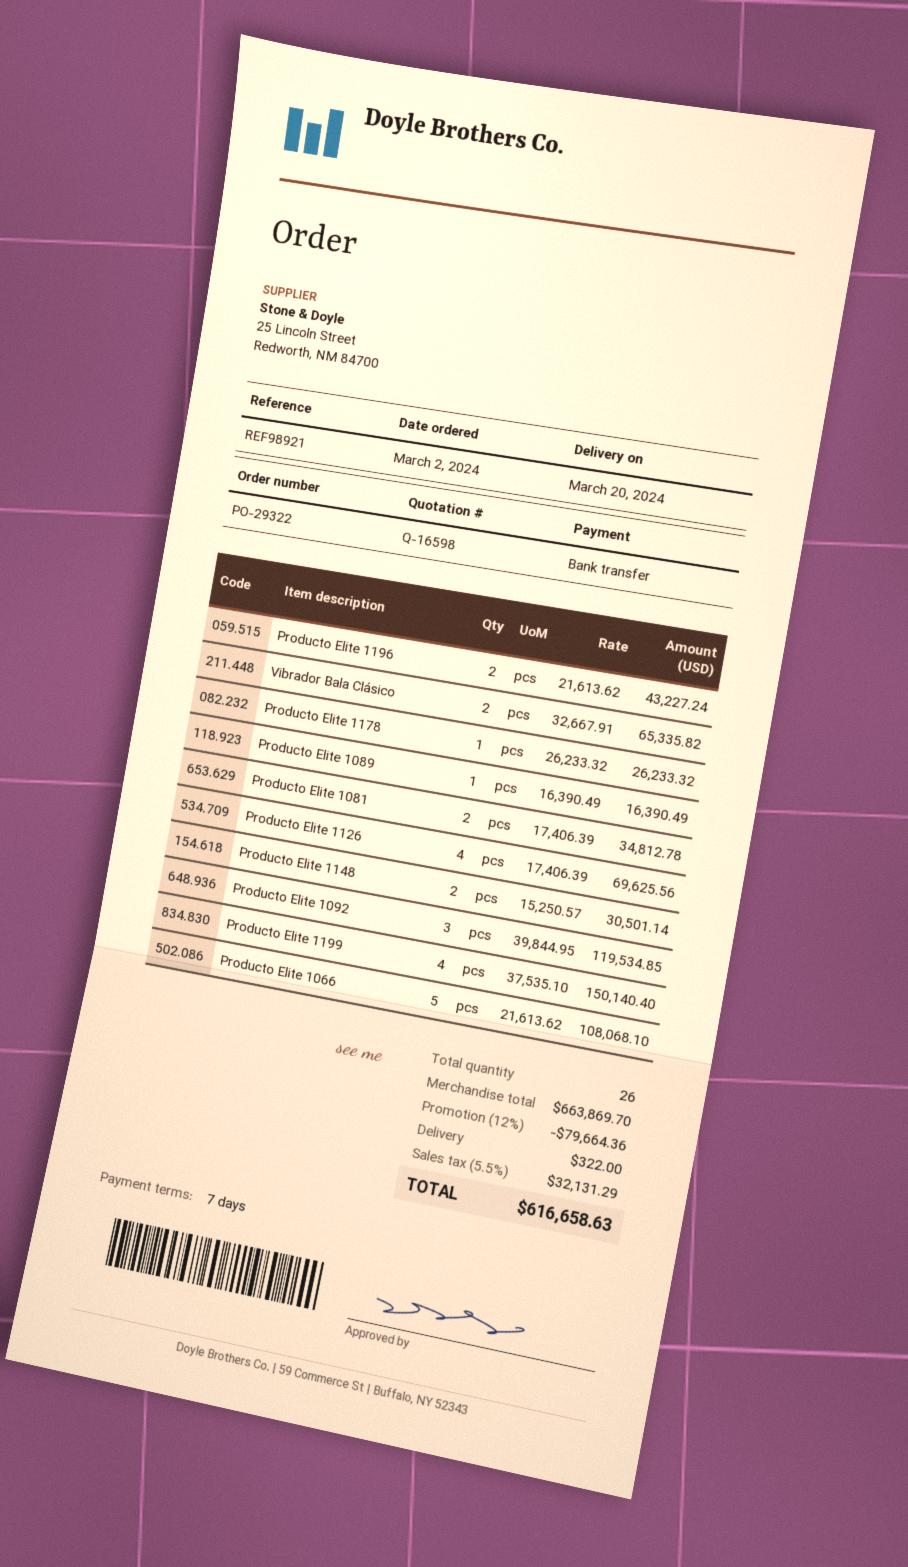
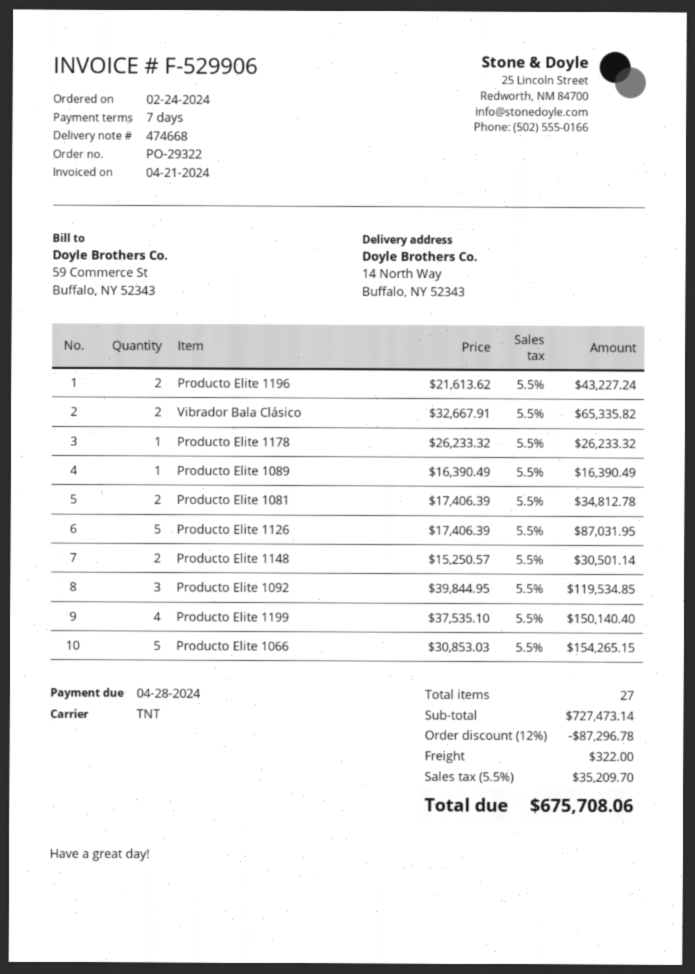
order date: 2024-03-02 -> 2024-02-24
Producto Elite 1126: 4 x 17406.39 = 69625.56 -> 5 x 17406.39 = 87031.95
Producto Elite 1066: 5 x 21613.62 = 108068.10 -> 5 x 30853.03 = 154265.15
total quantity: 26 -> 27
subtotal: 663869.70 -> 727473.14
discount: 12% = 79664.36 -> 12% = 87296.78
tax: 5.5% = 32131.29 -> 5.5% = 35209.70
total: 616658.63 -> 675708.06

